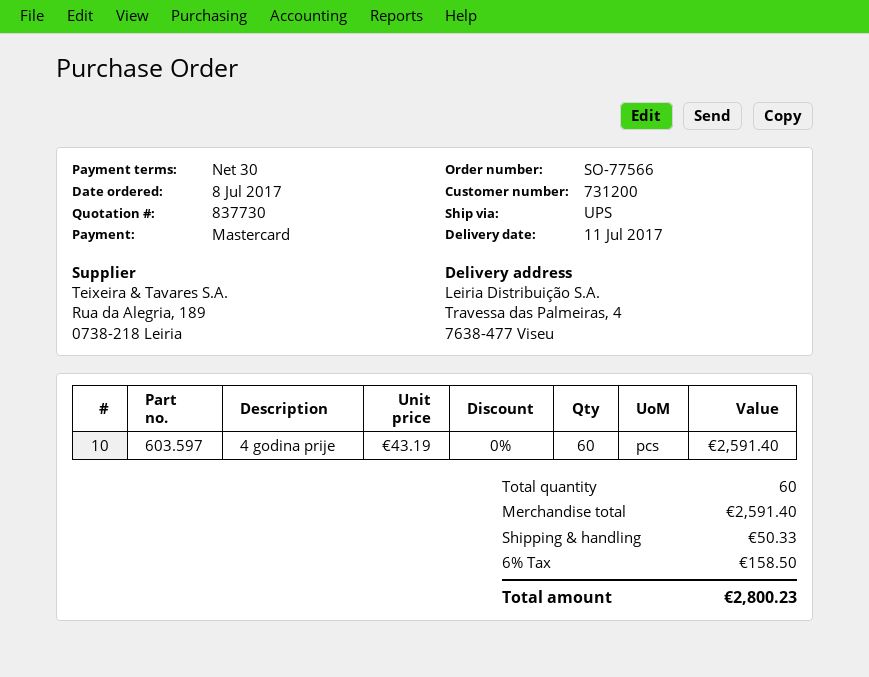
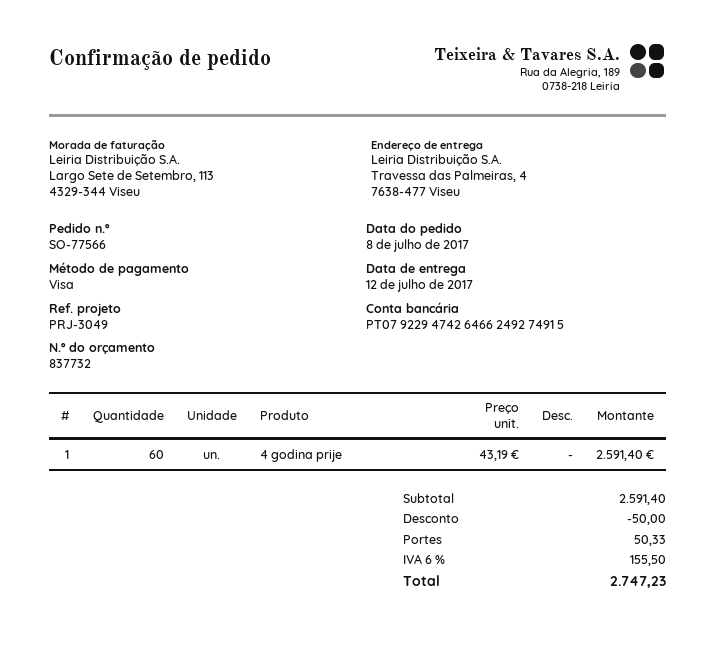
quote number: 837730 -> 837732
delivery date: 2017-07-11 -> 2017-07-12
payment method: Mastercard -> Visa
discount: none -> 50.00
tax: 6% = 158.50 -> 6% = 155.50
total: 2800.23 -> 2747.23

